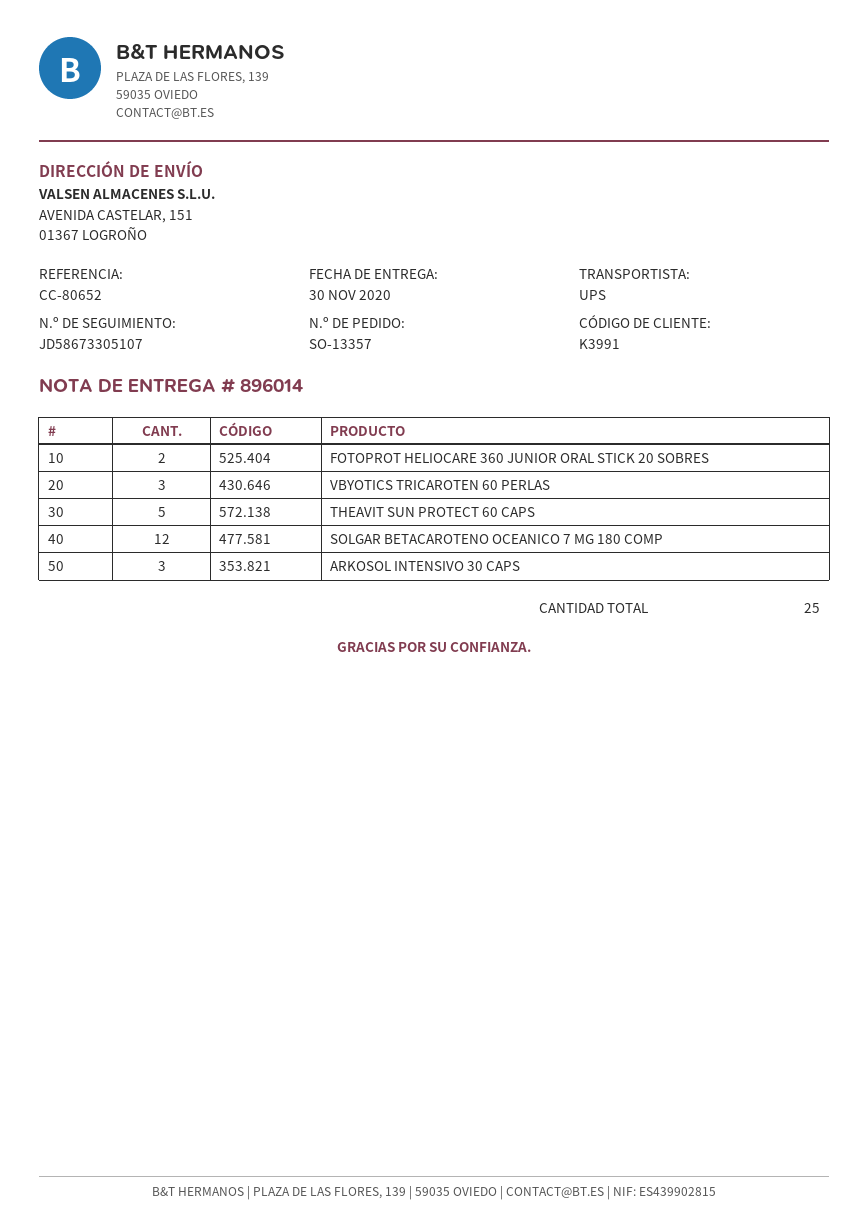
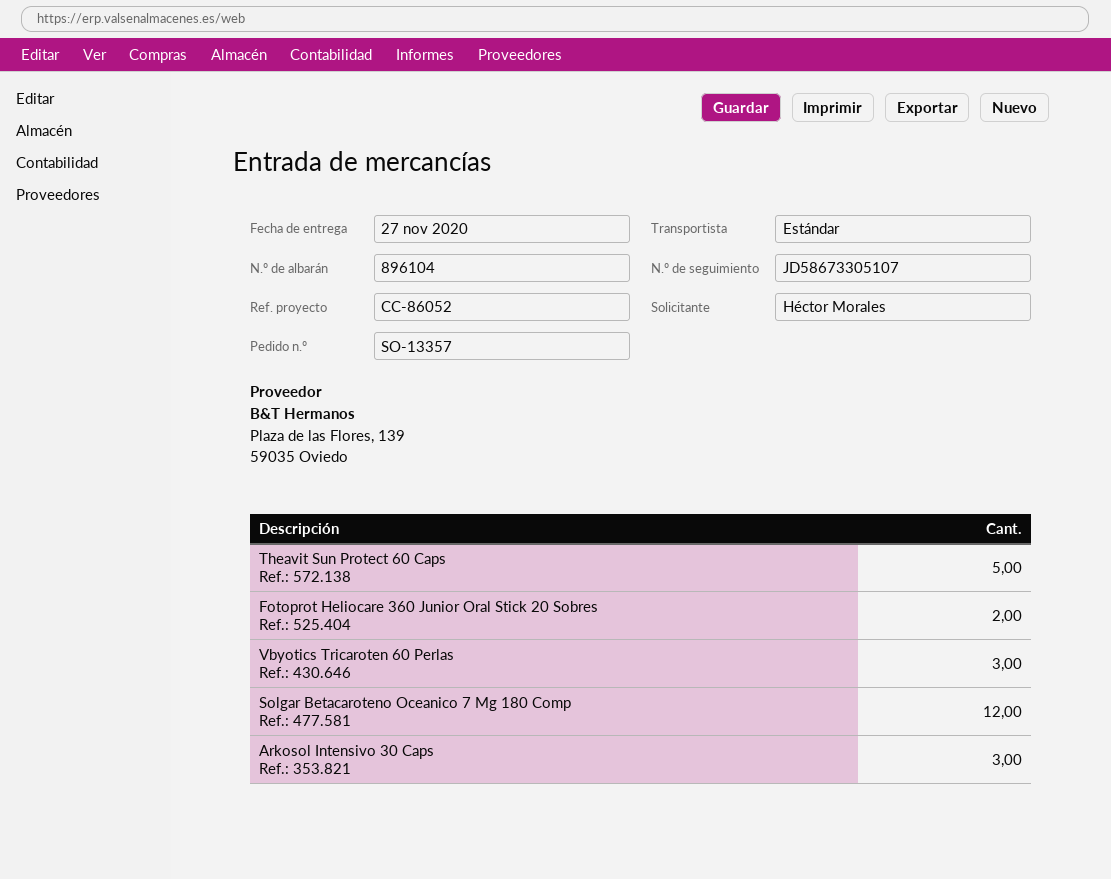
delivery note number: 896014 -> 896104
delivery date: 2020-11-30 -> 2020-11-27
reference: CC-80652 -> CC-86052
shipping method: UPS -> standard

